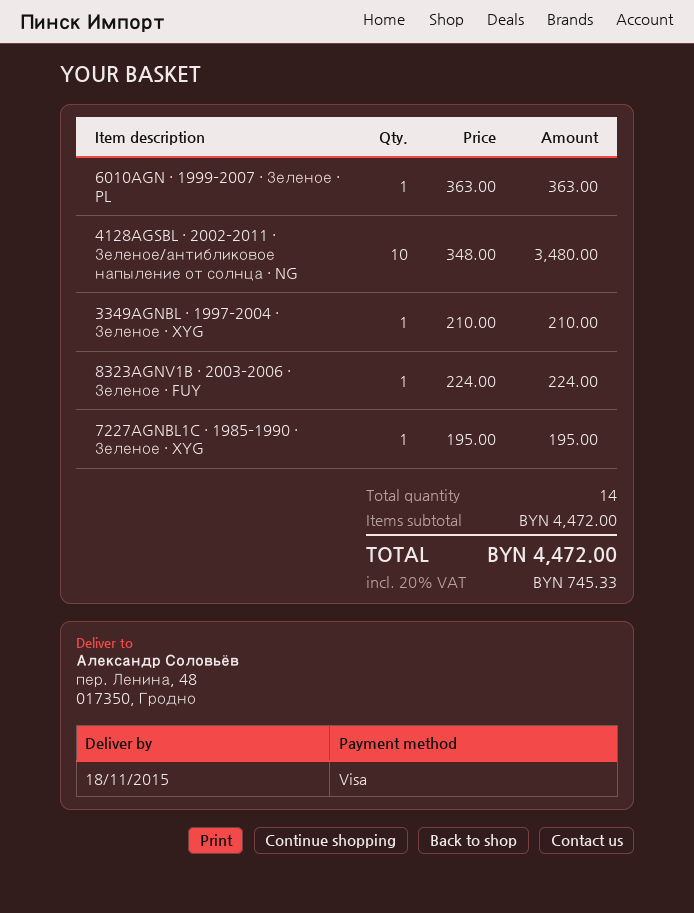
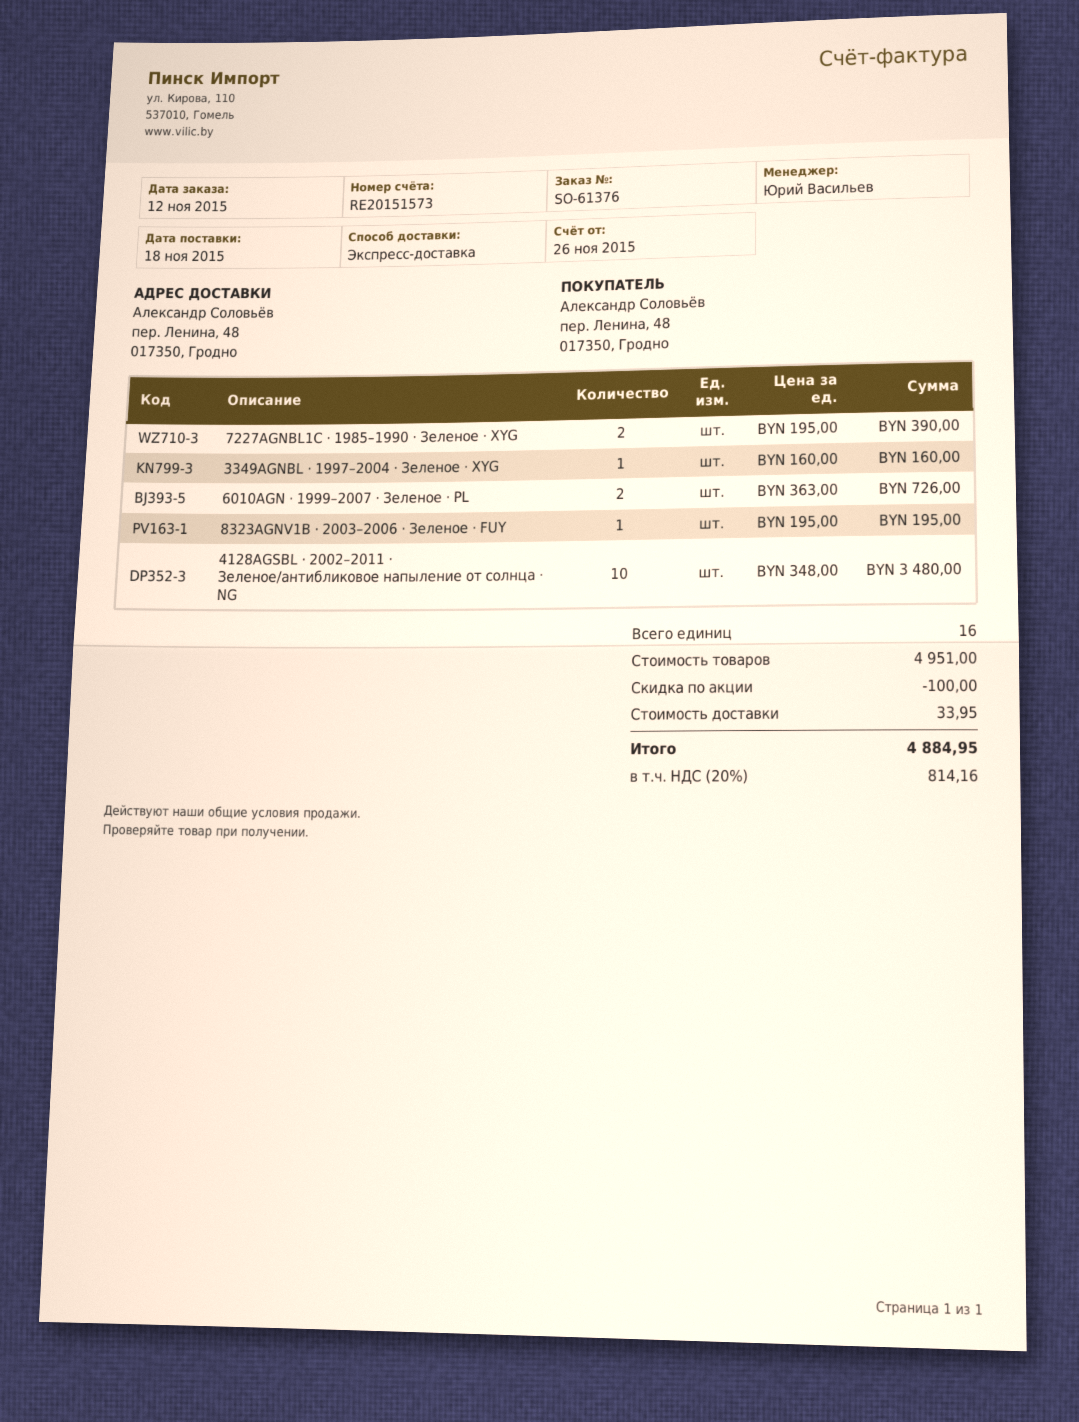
6010AGN · 1999–2007 · Зеленое · PL: 1 x 363.00 = 363.00 -> 2 x 363.00 = 726.00
3349AGNBL · 1997–2004 · Зеленое · XYG: 1 x 210.00 = 210.00 -> 1 x 160.00 = 160.00
8323AGNV1B · 2003–2006 · Зеленое · FUY: 1 x 224.00 = 224.00 -> 1 x 195.00 = 195.00
7227AGNBL1C · 1985–1990 · Зеленое · XYG: 1 x 195.00 = 195.00 -> 2 x 195.00 = 390.00
total quantity: 14 -> 16
subtotal: 4472.00 -> 4951.00
discount: none -> 100.00
shipping: none -> 33.95
tax: 20% = 745.33 -> 20% = 814.16
total: 4472.00 -> 4884.95

